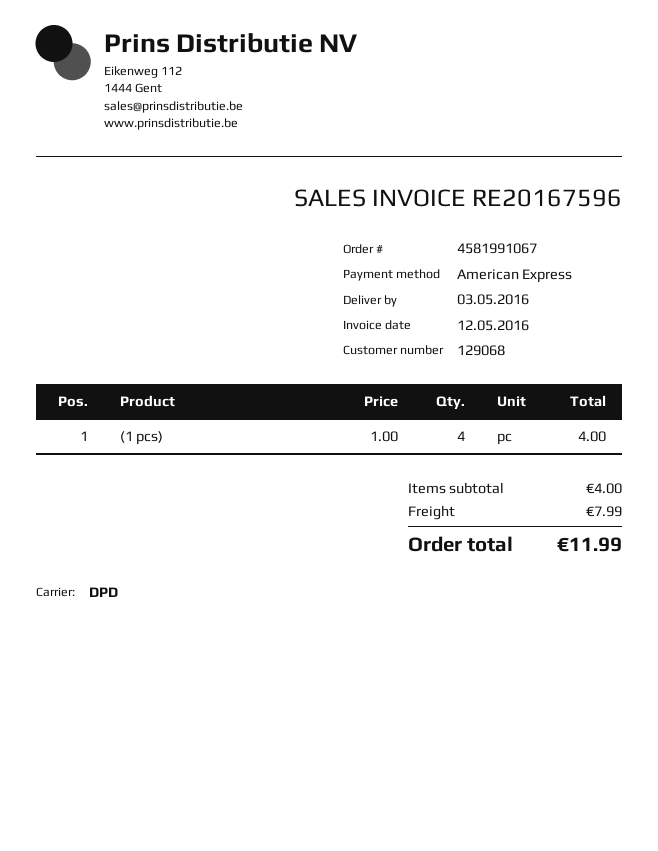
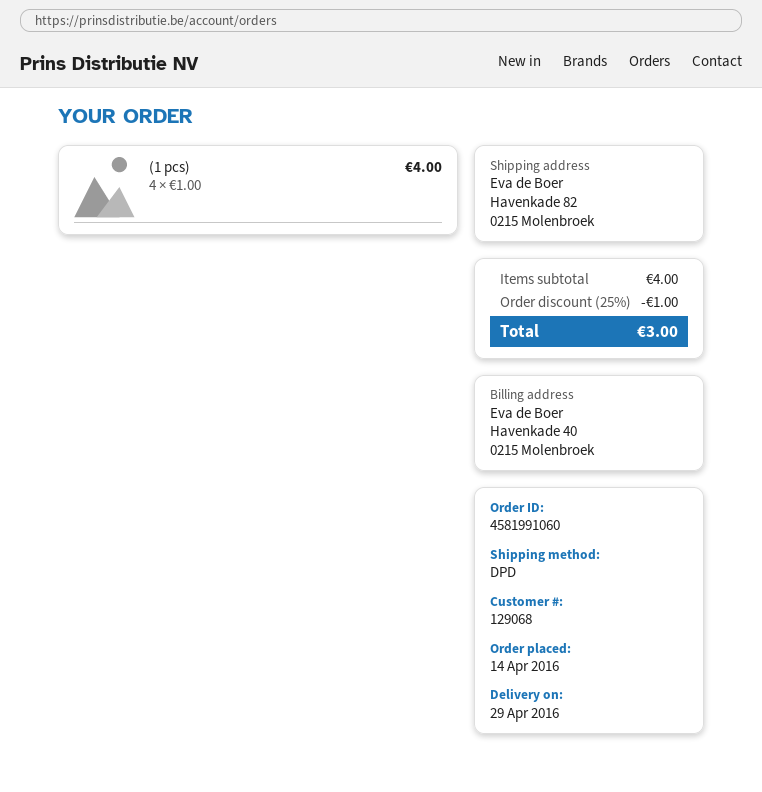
order number: 4581991067 -> 4581991060
delivery date: 2016-05-03 -> 2016-04-29
discount: none -> 25% = 1.00
shipping: 7.99 -> none
total: 11.99 -> 3.00

